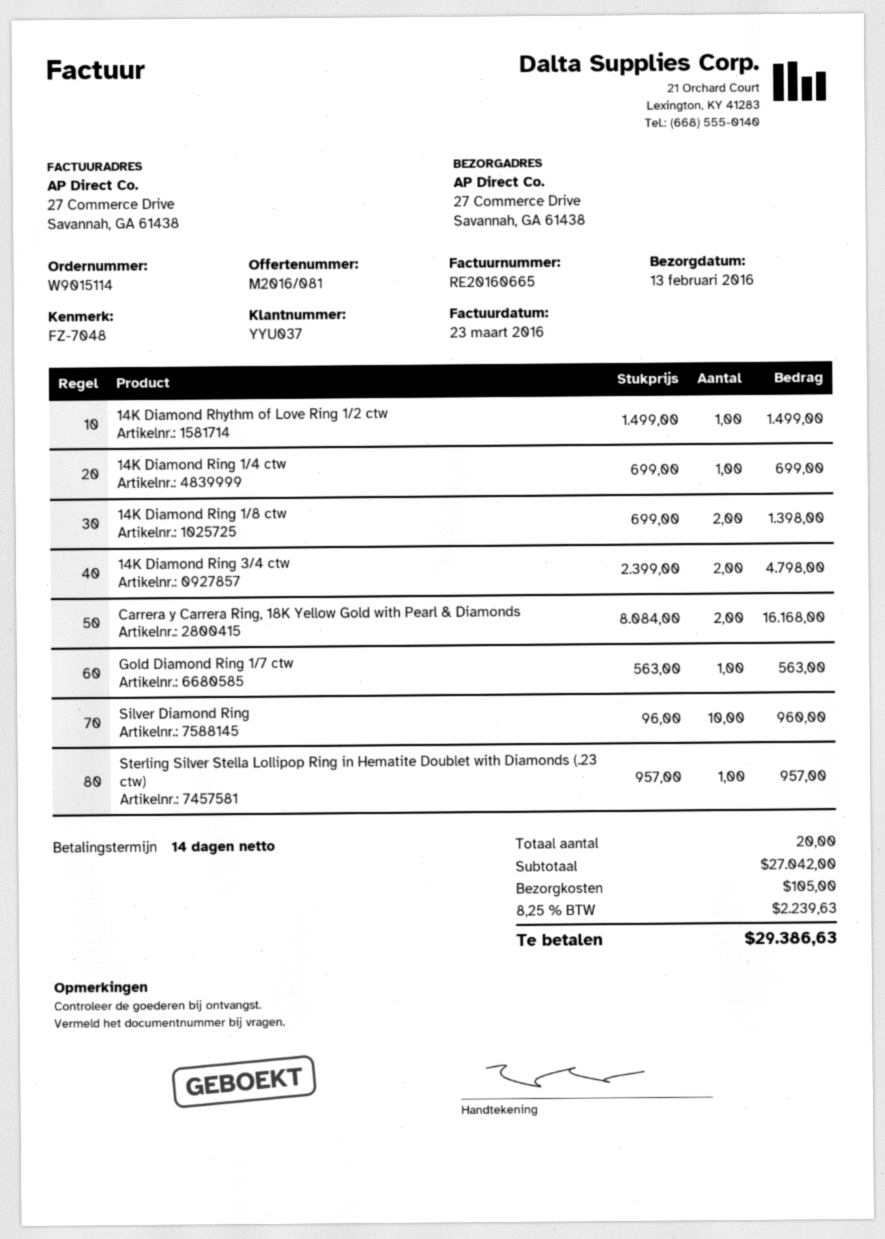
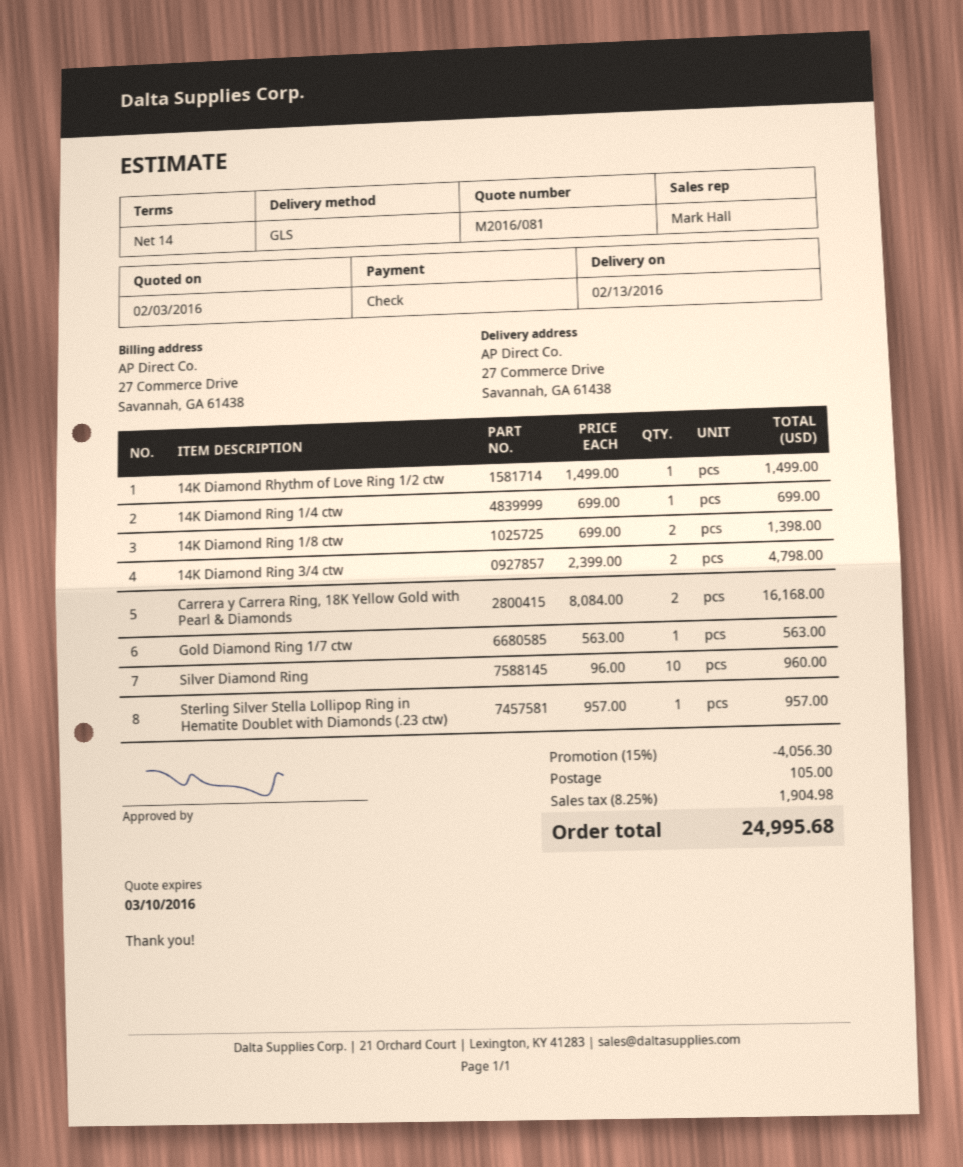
discount: none -> 15% = 4056.30
tax: 8.25% = 2239.63 -> 8.25% = 1904.98
total: 29386.63 -> 24995.68

